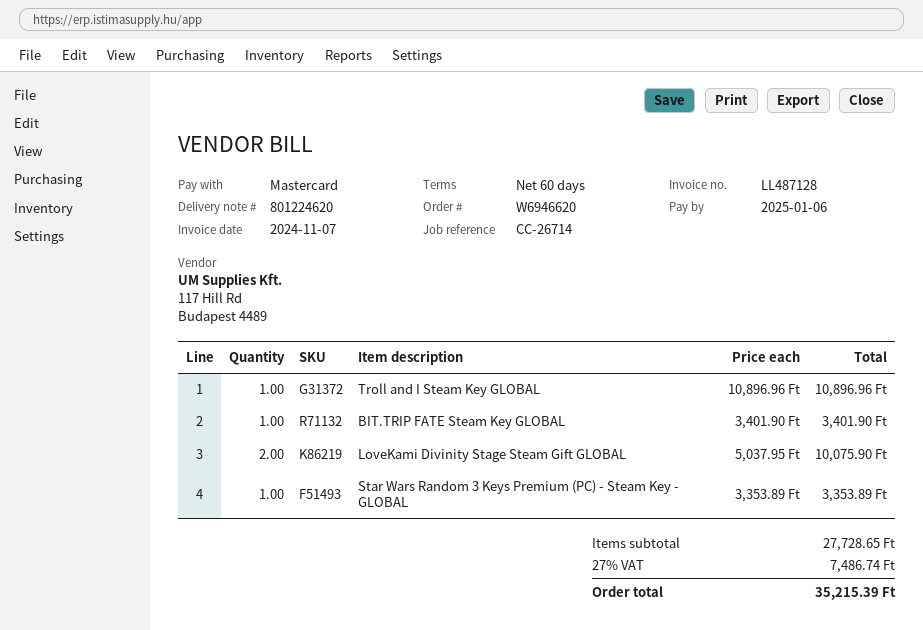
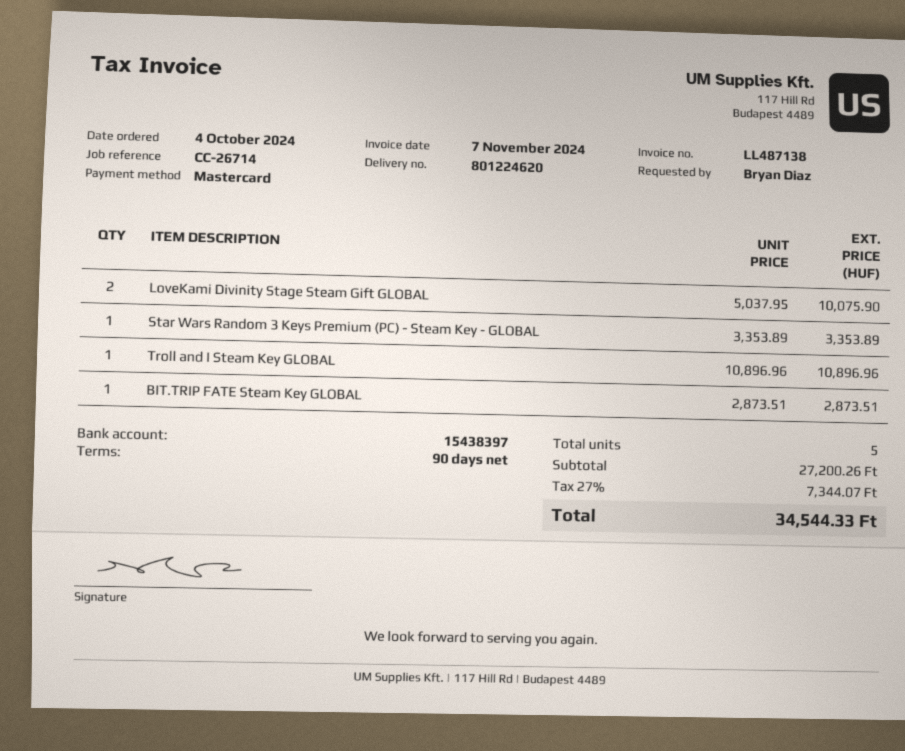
invoice number: LL487128 -> LL487138
payment terms: 60 days -> 90 days
BIT.TRIP FATE Steam Key GLOBAL: 1 x 3401.90 = 3401.90 -> 1 x 2873.51 = 2873.51
subtotal: 27728.65 -> 27200.26
tax: 27% = 7486.74 -> 27% = 7344.07
total: 35215.39 -> 34544.33

